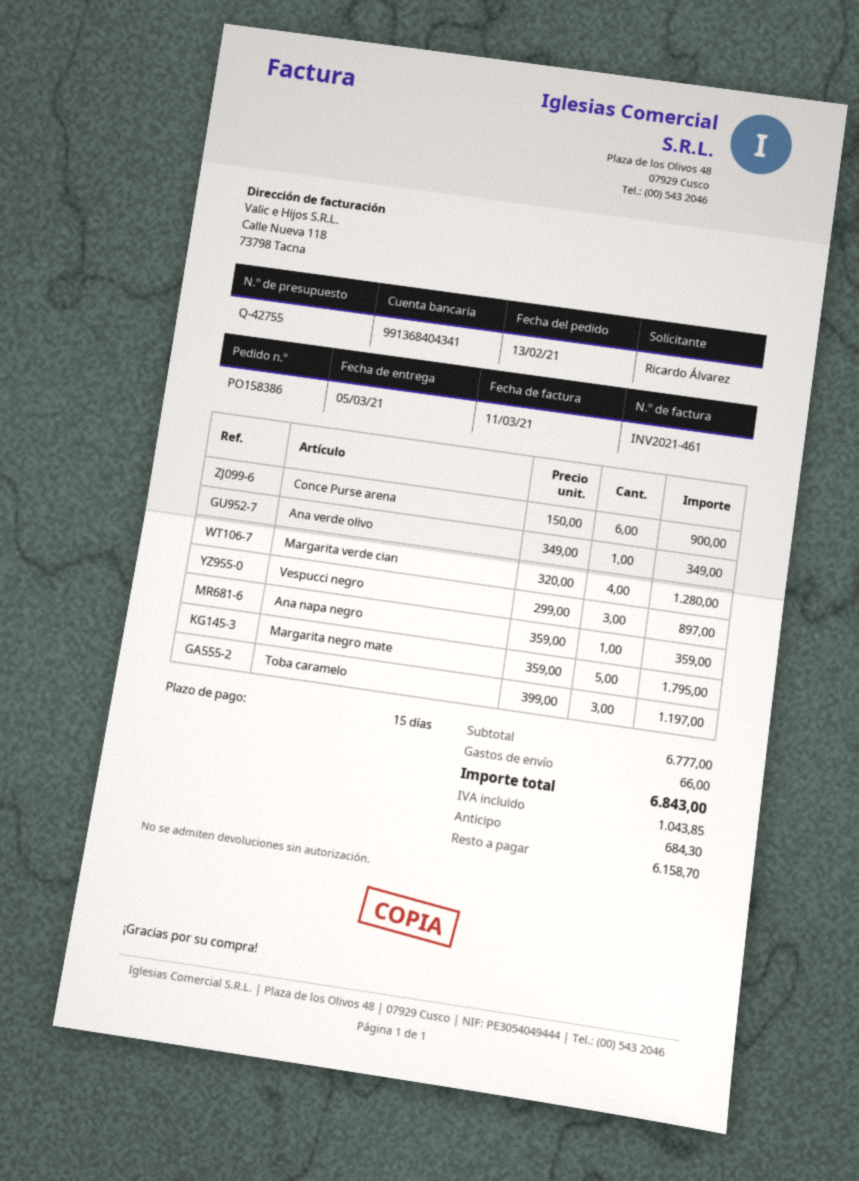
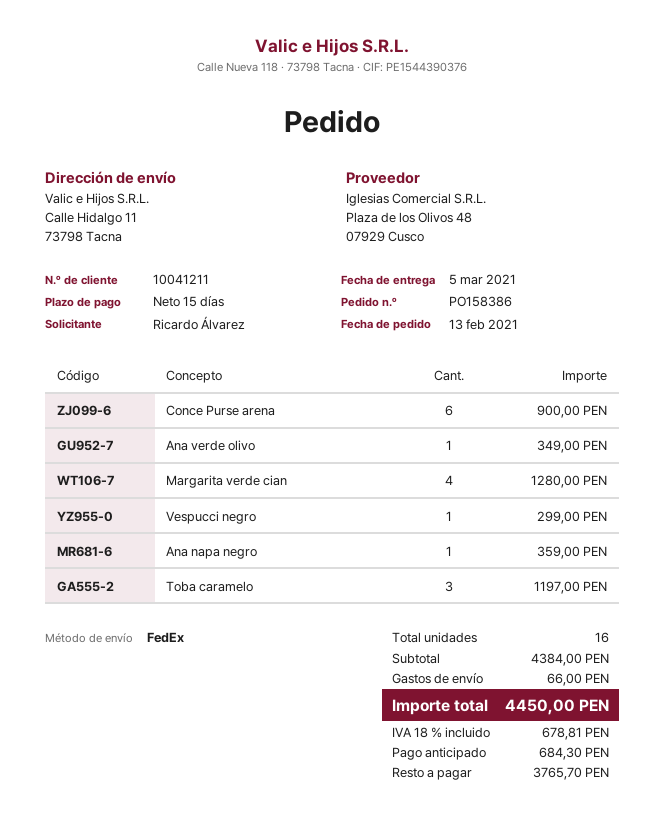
Vespucci negro: 3 for 897.00 -> 1 for 299.00
Margarita negro mate: 5 for 1795.00 -> none
subtotal: 6777.00 -> 4384.00
tax: 1043.85 -> 678.81
total: 6843.00 -> 4450.00
balance: 6158.70 -> 3765.70

